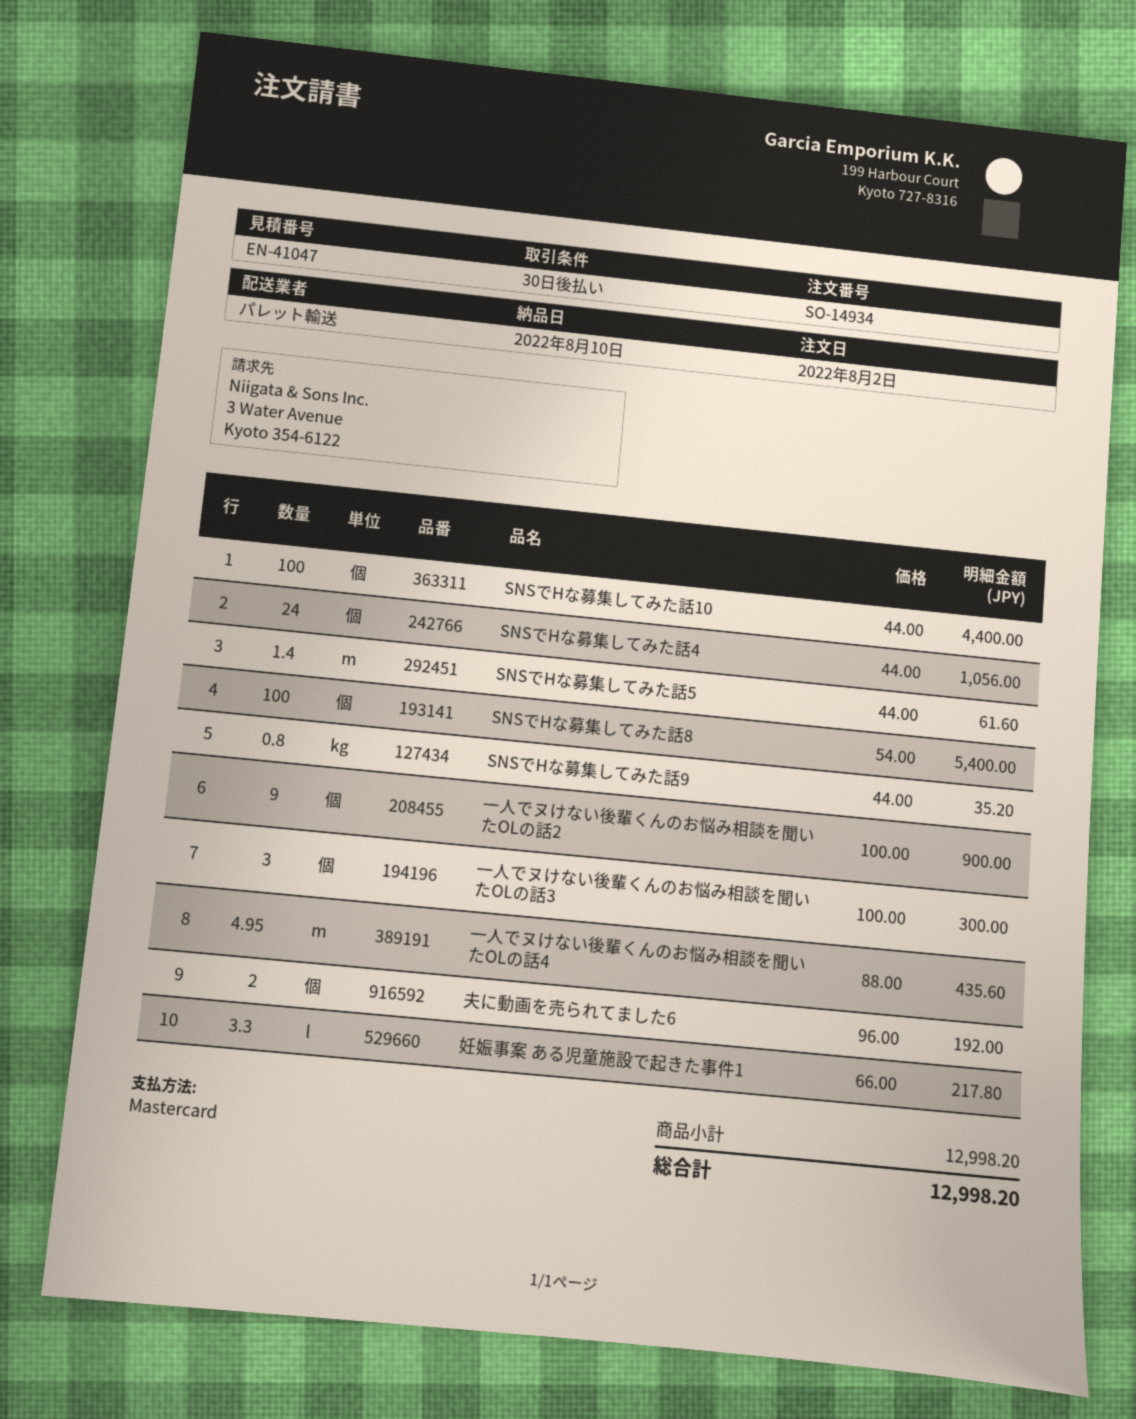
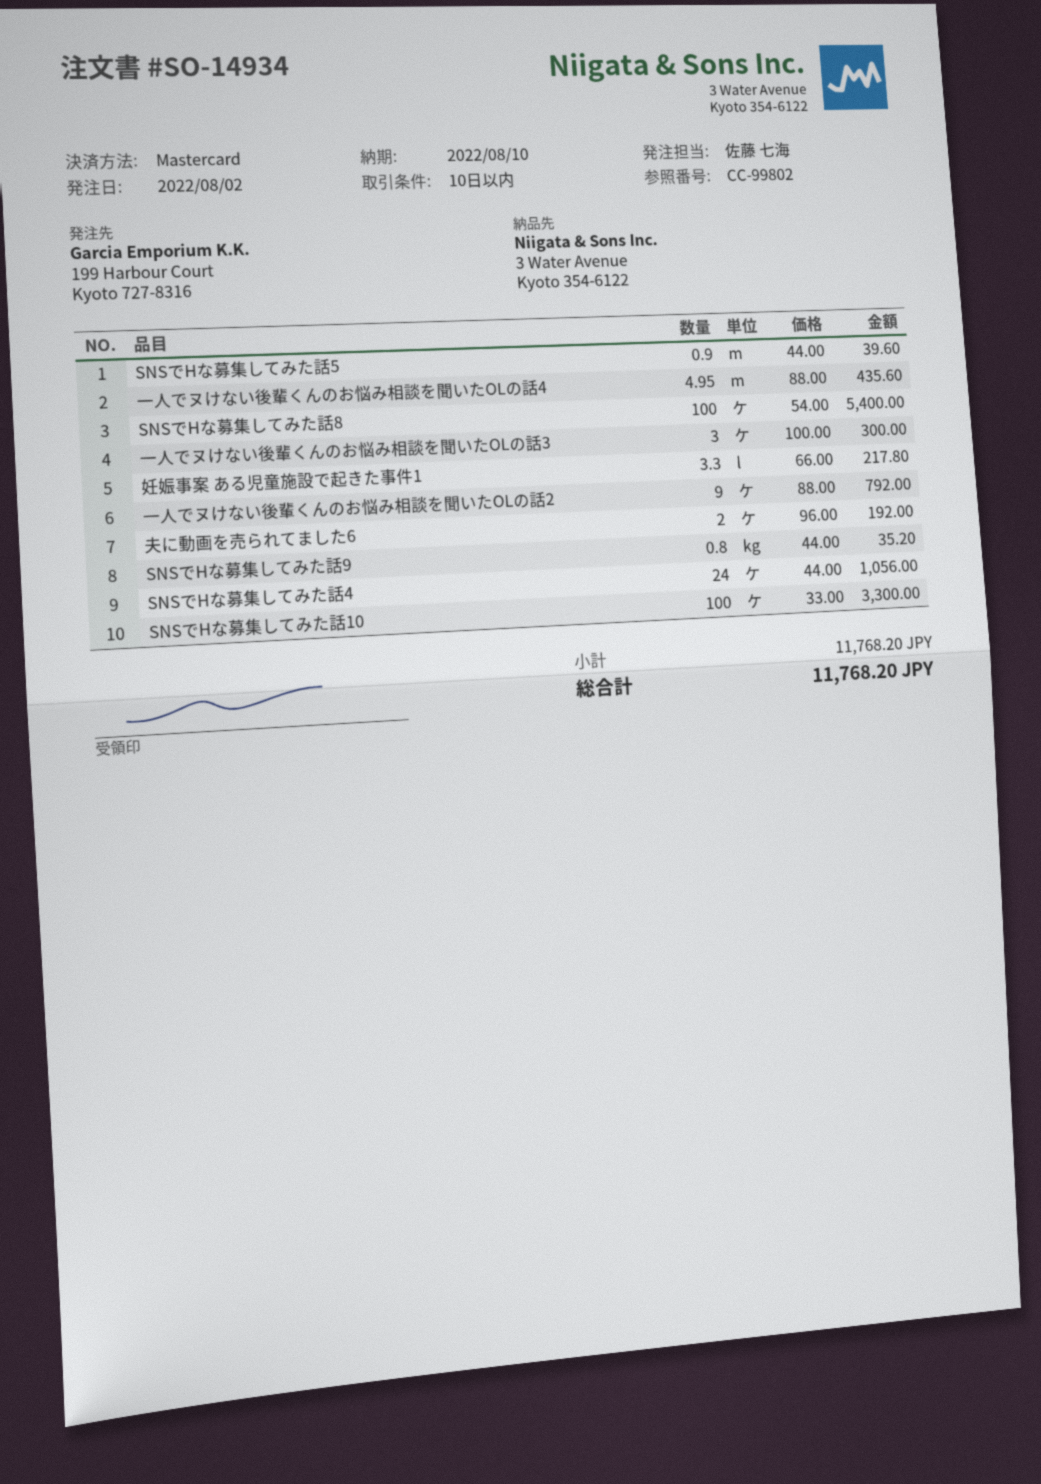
payment terms: 30 days -> 10 days
SNSでHな募集してみた話10: 100 x 44.00 = 4400.00 -> 100 x 33.00 = 3300.00
SNSでHな募集してみた話5: 1.4 x 44.00 = 61.60 -> 0.9 x 44.00 = 39.60
一人でヌけない後輩くんのお悩み相談を聞いたOLの話2: 9 x 100.00 = 900.00 -> 9 x 88.00 = 792.00
subtotal: 12998.20 -> 11768.20
total: 12998.20 -> 11768.20

